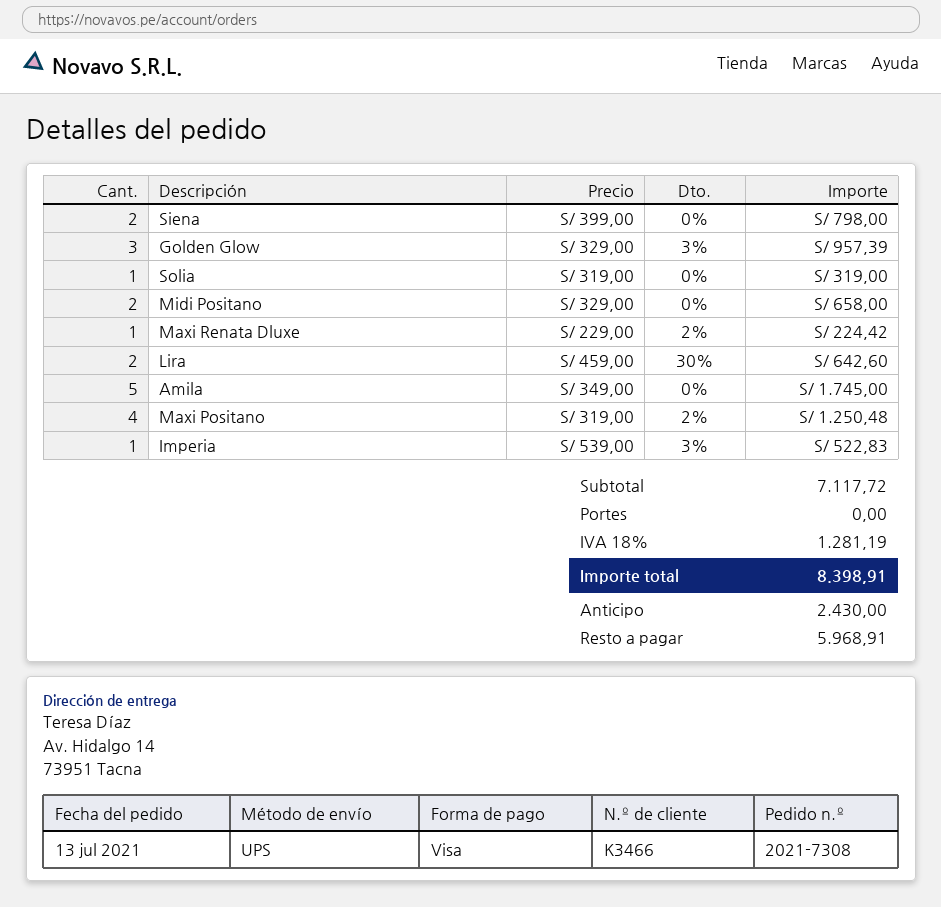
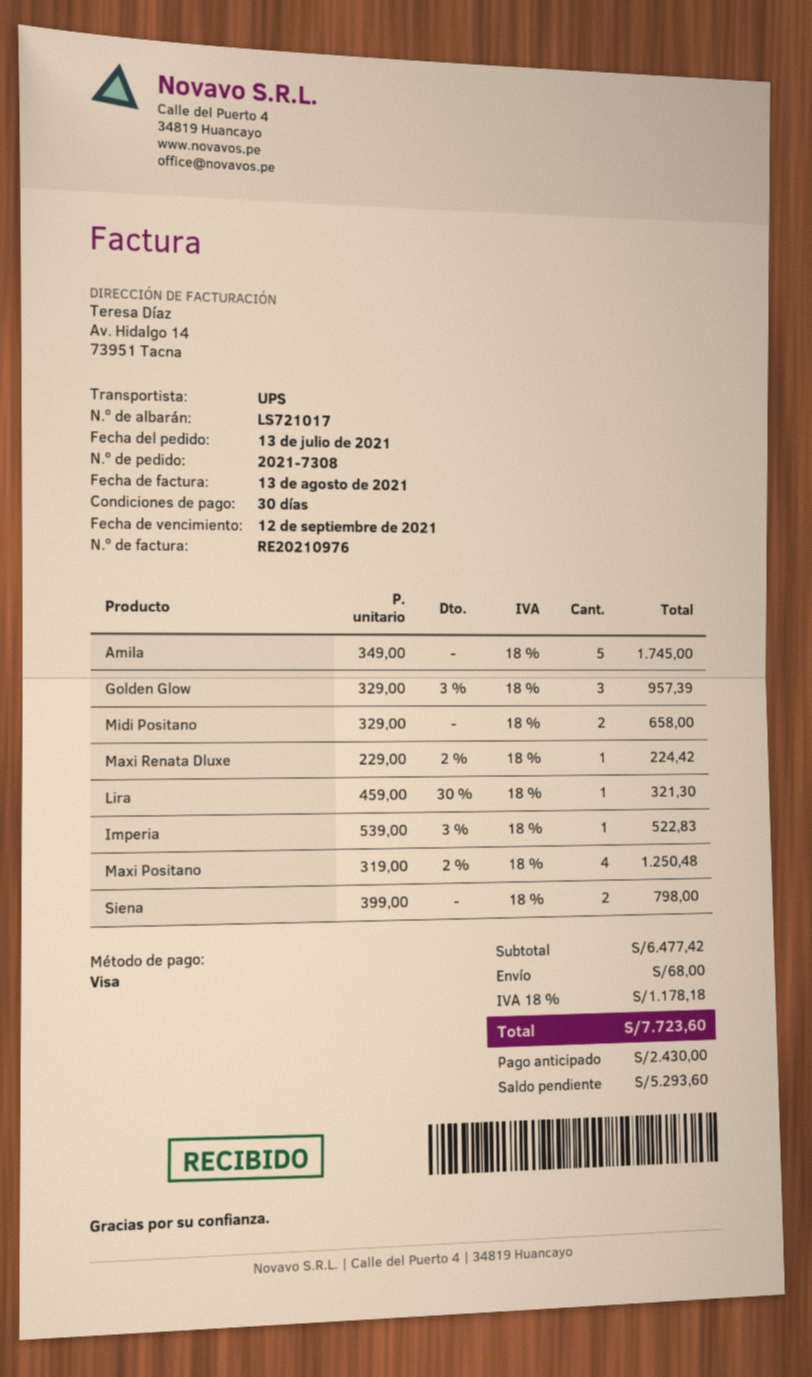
Solia: 1 x 319.00 = 319.00 -> none
Lira: 2 x 459.00 - 30% = 642.60 -> 1 x 459.00 - 30% = 321.30
subtotal: 7117.72 -> 6477.42
shipping: 0.00 -> 68.00
tax: 18% = 1281.19 -> 18% = 1178.18
total: 8398.91 -> 7723.60
balance: 5968.91 -> 5293.60

